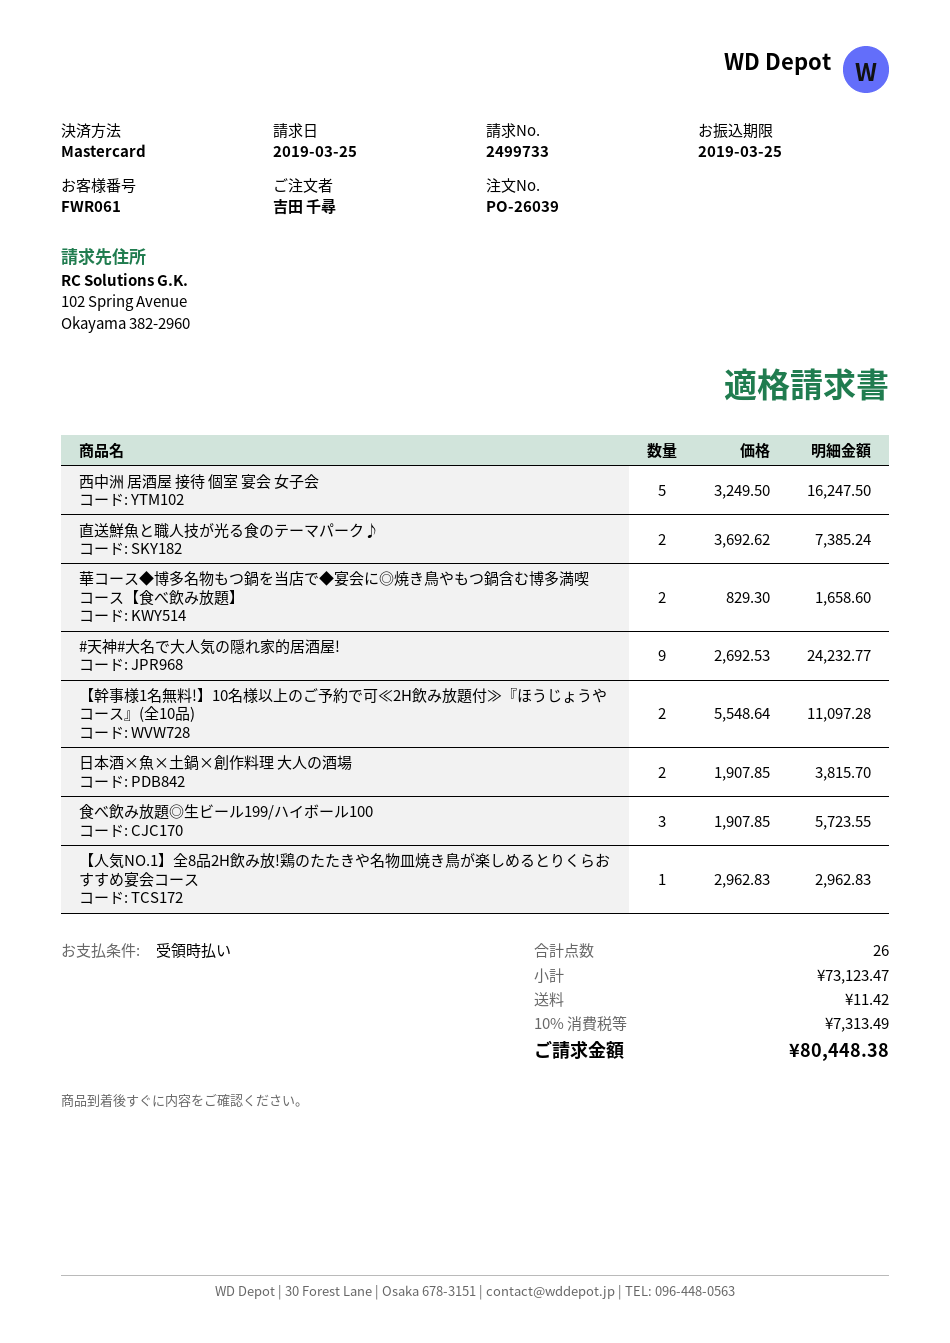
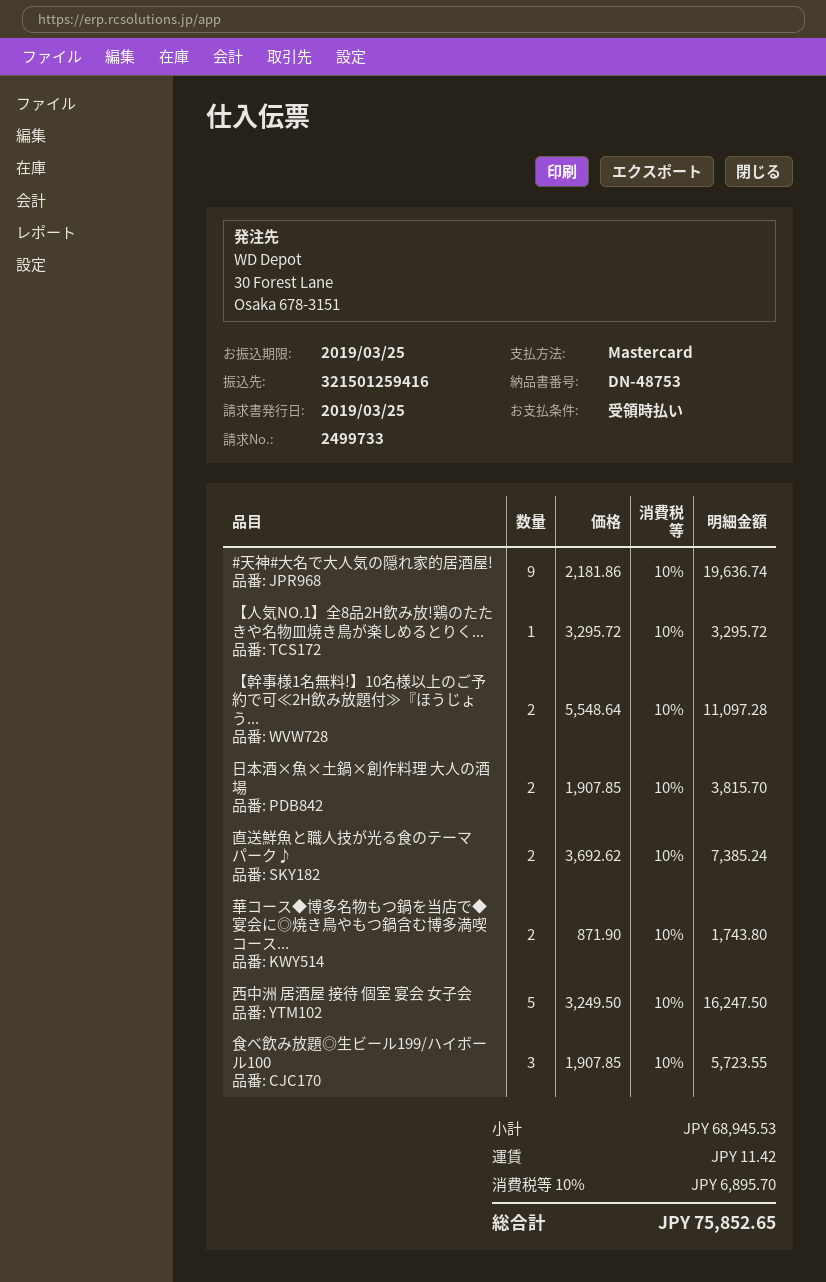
華コース◆博多名物もつ鍋を当店で◆宴会に◎焼き鳥やもつ鍋含む博多満喫コース【食べ飲み放題】: 2 x 829.30 = 1658.60 -> 2 x 871.90 = 1743.80
#天神#大名で大人気の隠れ家的居酒屋!: 9 x 2692.53 = 24232.77 -> 9 x 2181.86 = 19636.74
【人気NO.1】全8品2H飲み放!鶏のたたきや名物皿焼き鳥が楽しめるとりくらおすすめ宴会コース: 1 x 2962.83 = 2962.83 -> 1 x 3295.72 = 3295.72
subtotal: 73123.47 -> 68945.53
tax: 10% = 7313.49 -> 10% = 6895.70
total: 80448.38 -> 75852.65

